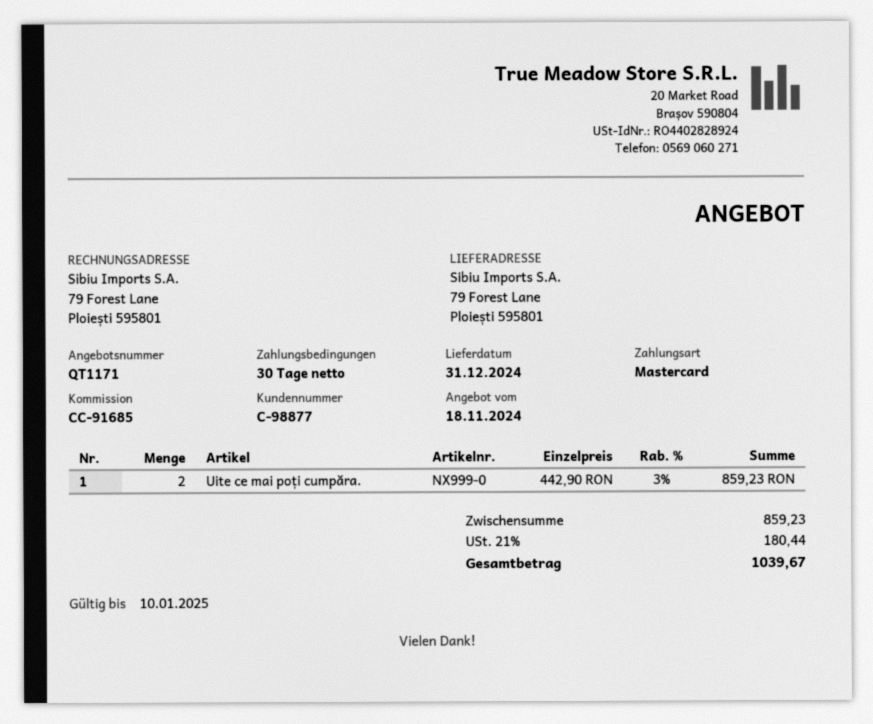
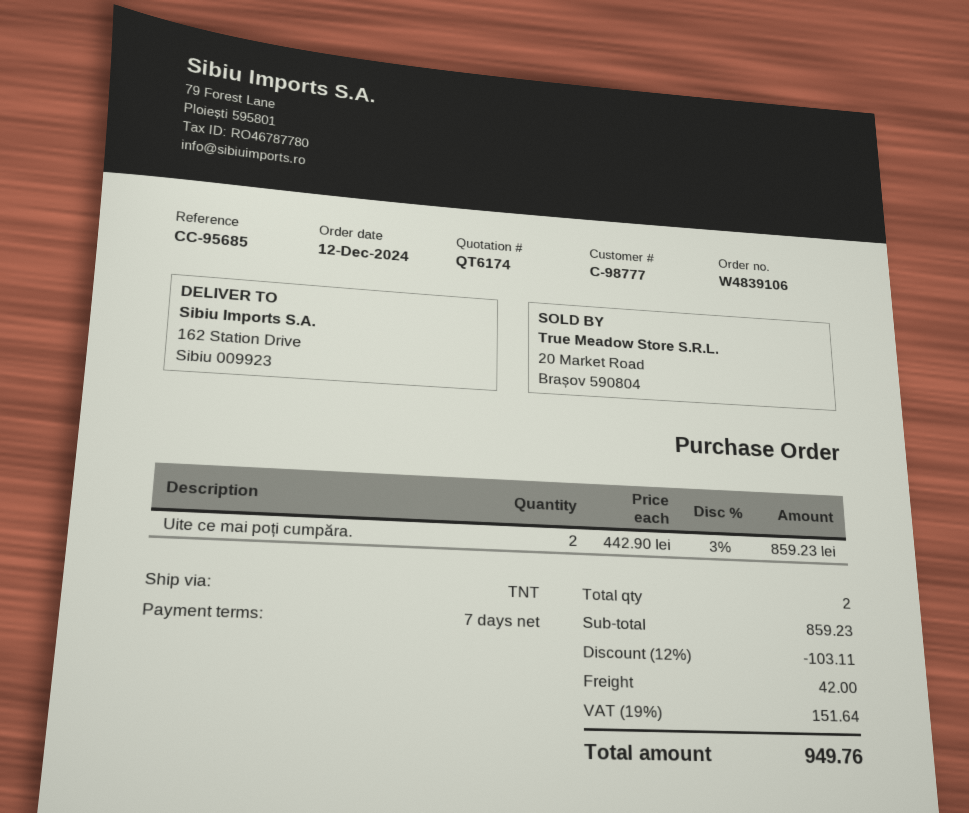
quote number: QT1171 -> QT6174
payment terms: 30 days -> 7 days
customer number: C-98877 -> C-98777
reference: CC-91685 -> CC-95685
ship to: 79 Forest Lane, Ploiești 595801 -> 162 Station Drive, Sibiu 009923
discount: none -> 12% = 103.11
shipping: none -> 42.00
tax: 21% = 180.44 -> 19% = 151.64
total: 1039.67 -> 949.76

